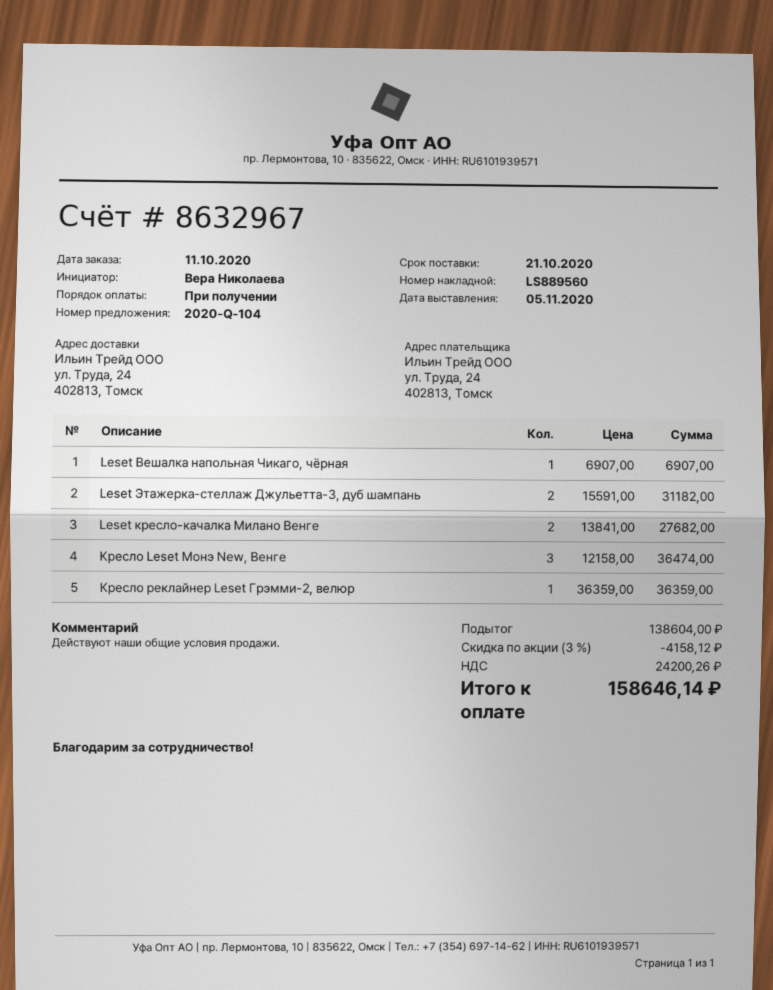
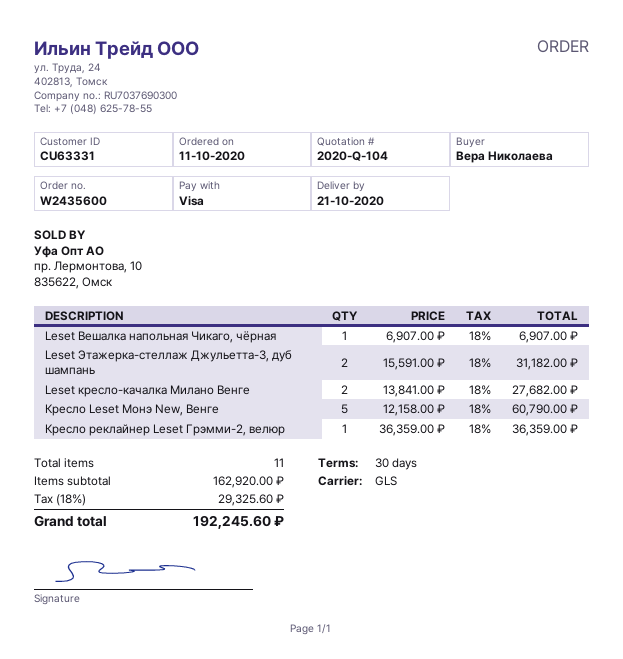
payment terms: on receipt -> 30 days
Кресло Leset Монэ New, Венге: 3 x 12158.00 = 36474.00 -> 5 x 12158.00 = 60790.00
subtotal: 138604.00 -> 162920.00
discount: 3% = 4158.12 -> none
tax: 24200.26 -> 29325.60
total: 158646.14 -> 192245.60

